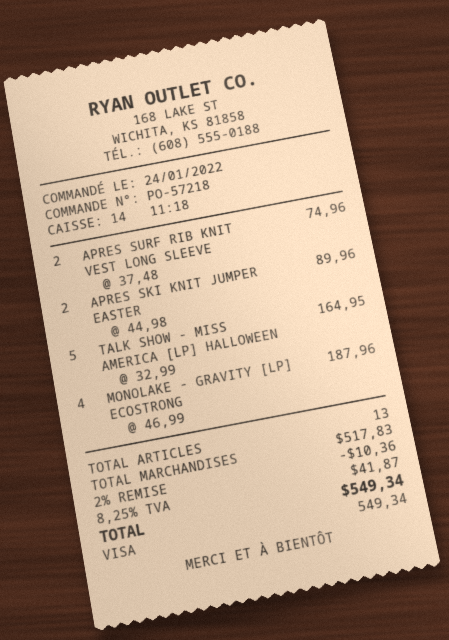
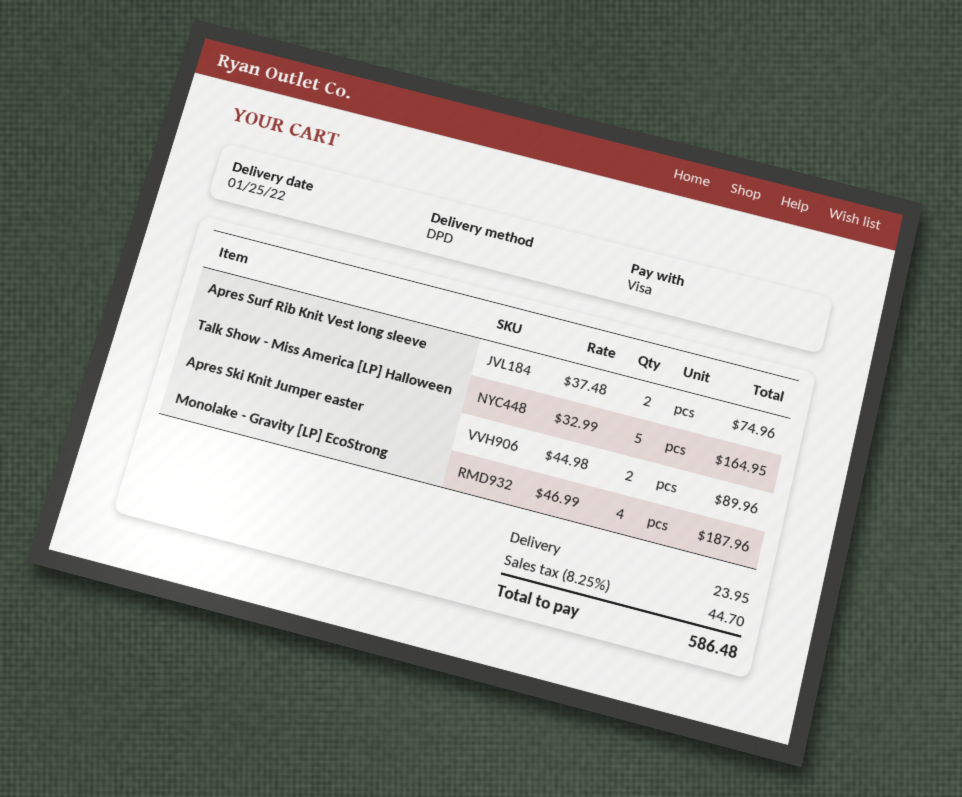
discount: 2% = 10.36 -> none
shipping: none -> 23.95
tax: 8.25% = 41.87 -> 8.25% = 44.70
total: 549.34 -> 586.48

